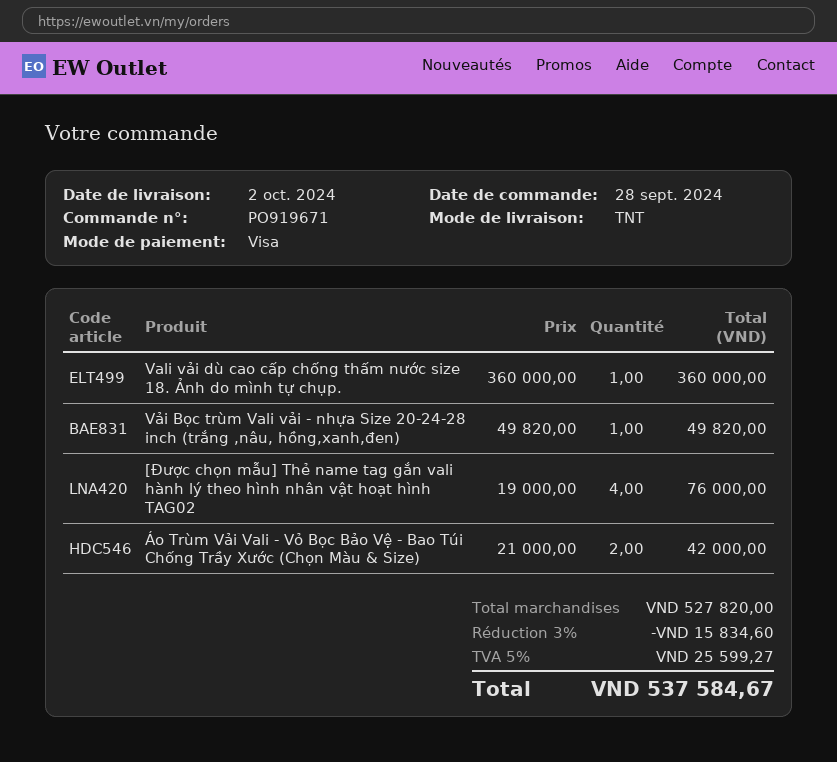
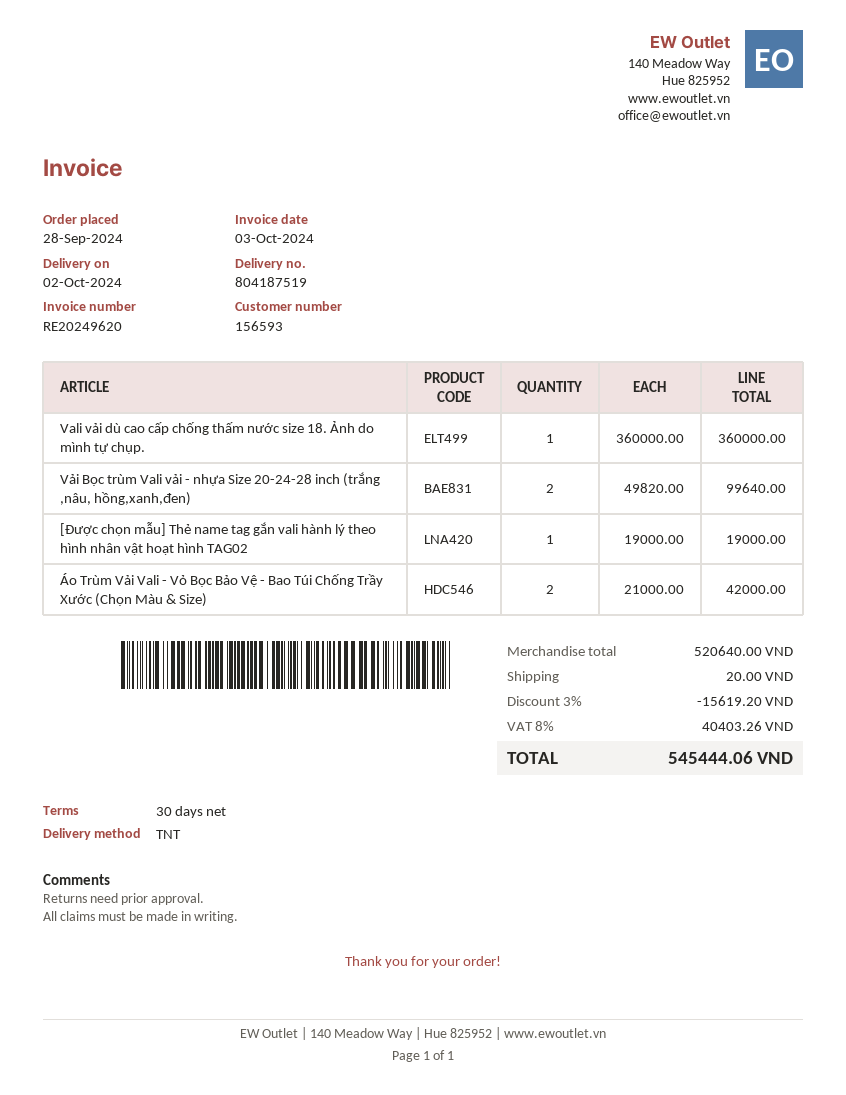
Vải Bọc trùm Vali vải - nhựa Size 20-24-28 inch (trắng ,nâu, hồng,xanh,đen): 1 x 49820.00 = 49820.00 -> 2 x 49820.00 = 99640.00
[Được chọn mẫu] Thẻ name tag gắn vali hành lý theo hình nhân vật hoạt hình TAG02: 4 x 19000.00 = 76000.00 -> 1 x 19000.00 = 19000.00
subtotal: 527820.00 -> 520640.00
discount: 3% = 15834.60 -> 3% = 15619.20
shipping: none -> 20.00
tax: 5% = 25599.27 -> 8% = 40403.26
total: 537584.67 -> 545444.06

